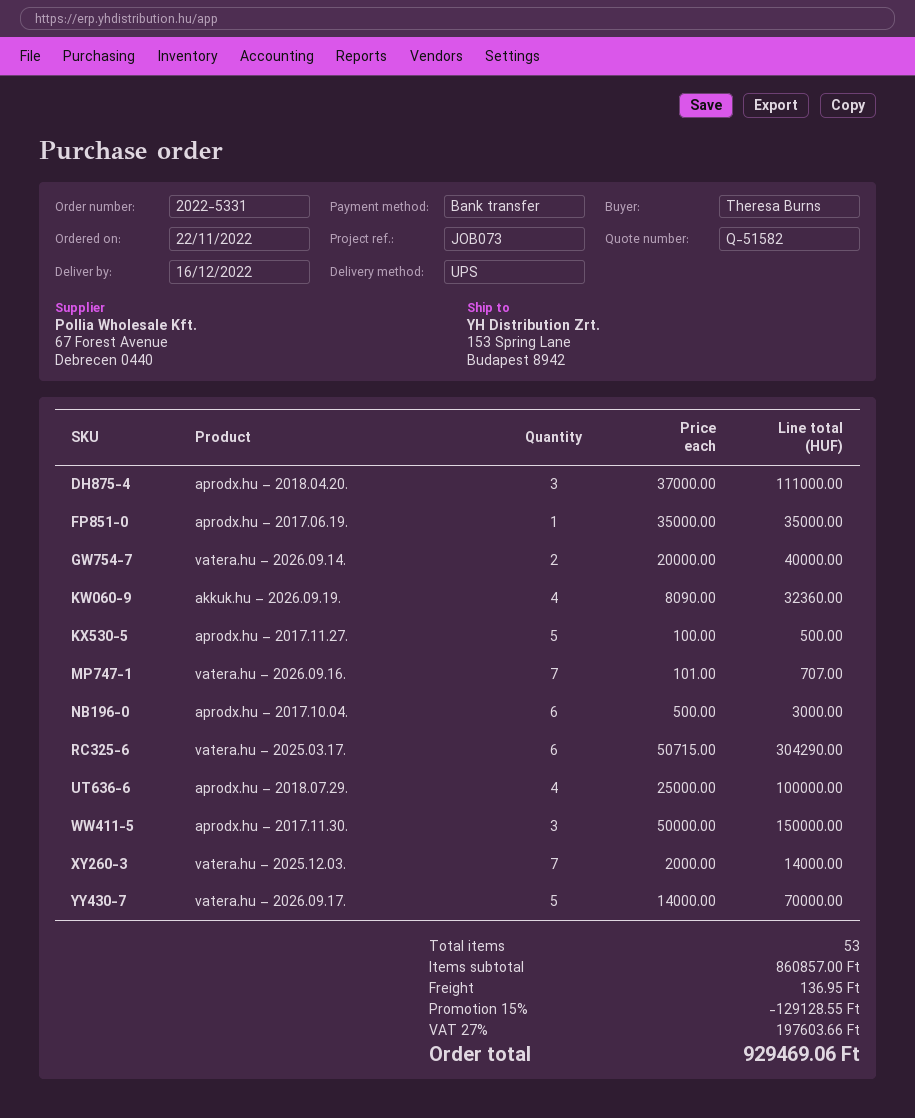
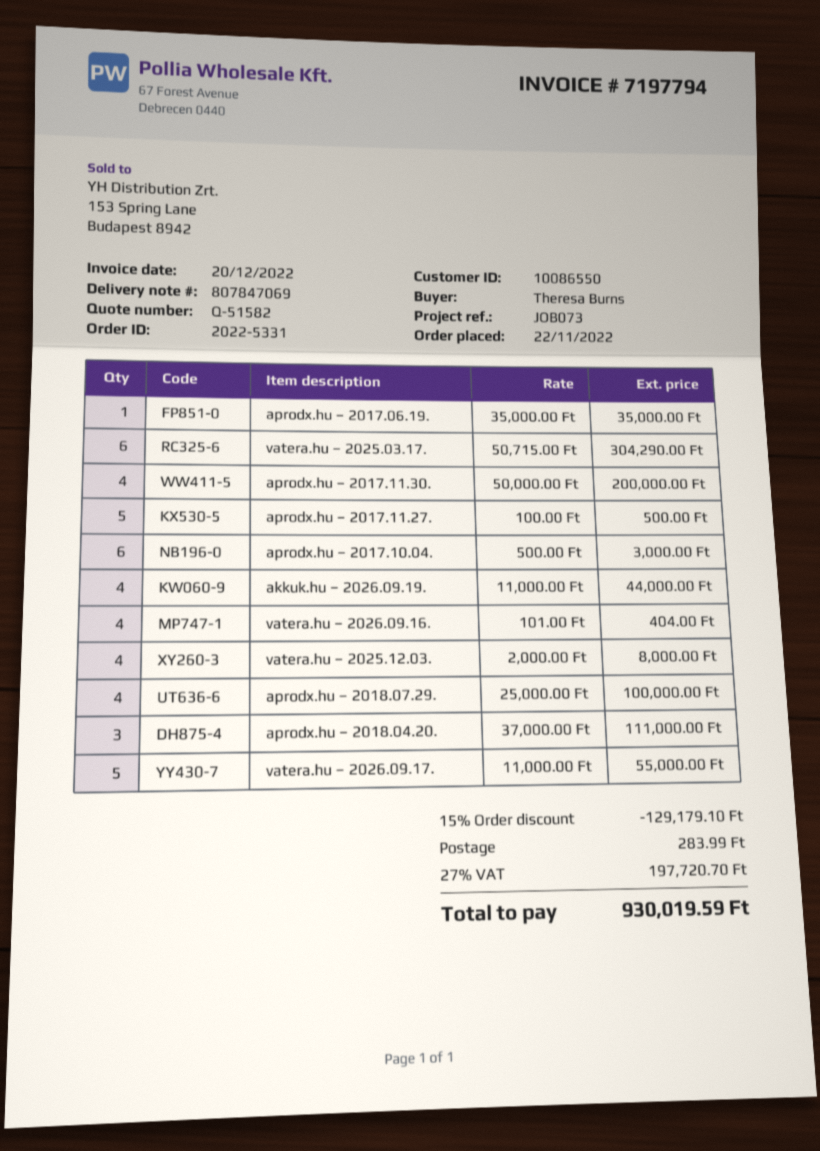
vatera.hu – 2026.09.14.: 2 x 20000.00 = 40000.00 -> none
akkuk.hu – 2026.09.19.: 4 x 8090.00 = 32360.00 -> 4 x 11000.00 = 44000.00
vatera.hu – 2026.09.16.: 7 x 101.00 = 707.00 -> 4 x 101.00 = 404.00
aprodx.hu – 2017.11.30.: 3 x 50000.00 = 150000.00 -> 4 x 50000.00 = 200000.00
vatera.hu – 2025.12.03.: 7 x 2000.00 = 14000.00 -> 4 x 2000.00 = 8000.00
vatera.hu – 2026.09.17.: 5 x 14000.00 = 70000.00 -> 5 x 11000.00 = 55000.00
discount: 15% = 129128.55 -> 15% = 129179.10
shipping: 136.95 -> 283.99
tax: 27% = 197603.66 -> 27% = 197720.70
total: 929469.06 -> 930019.59

